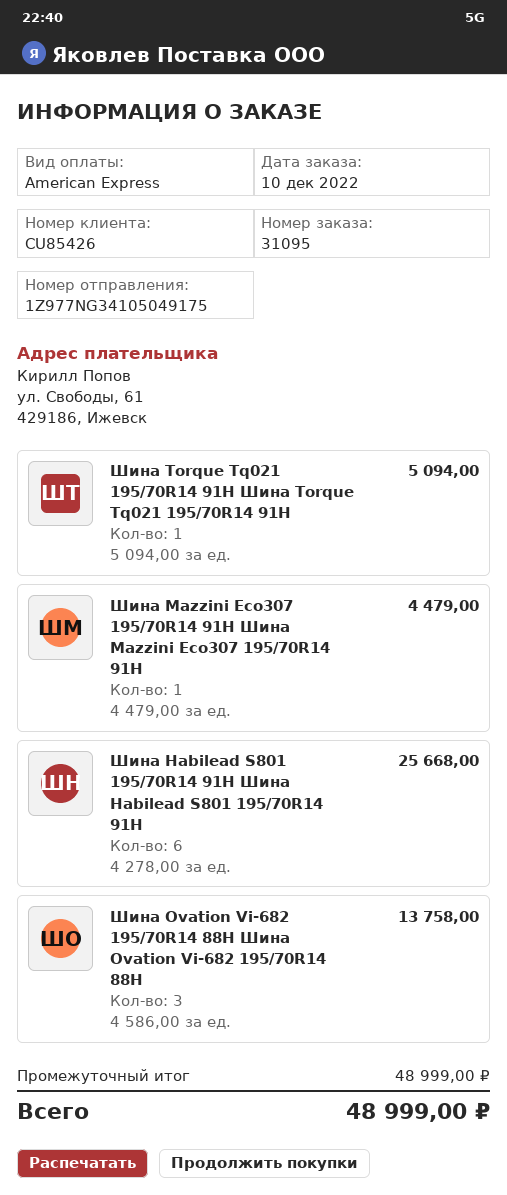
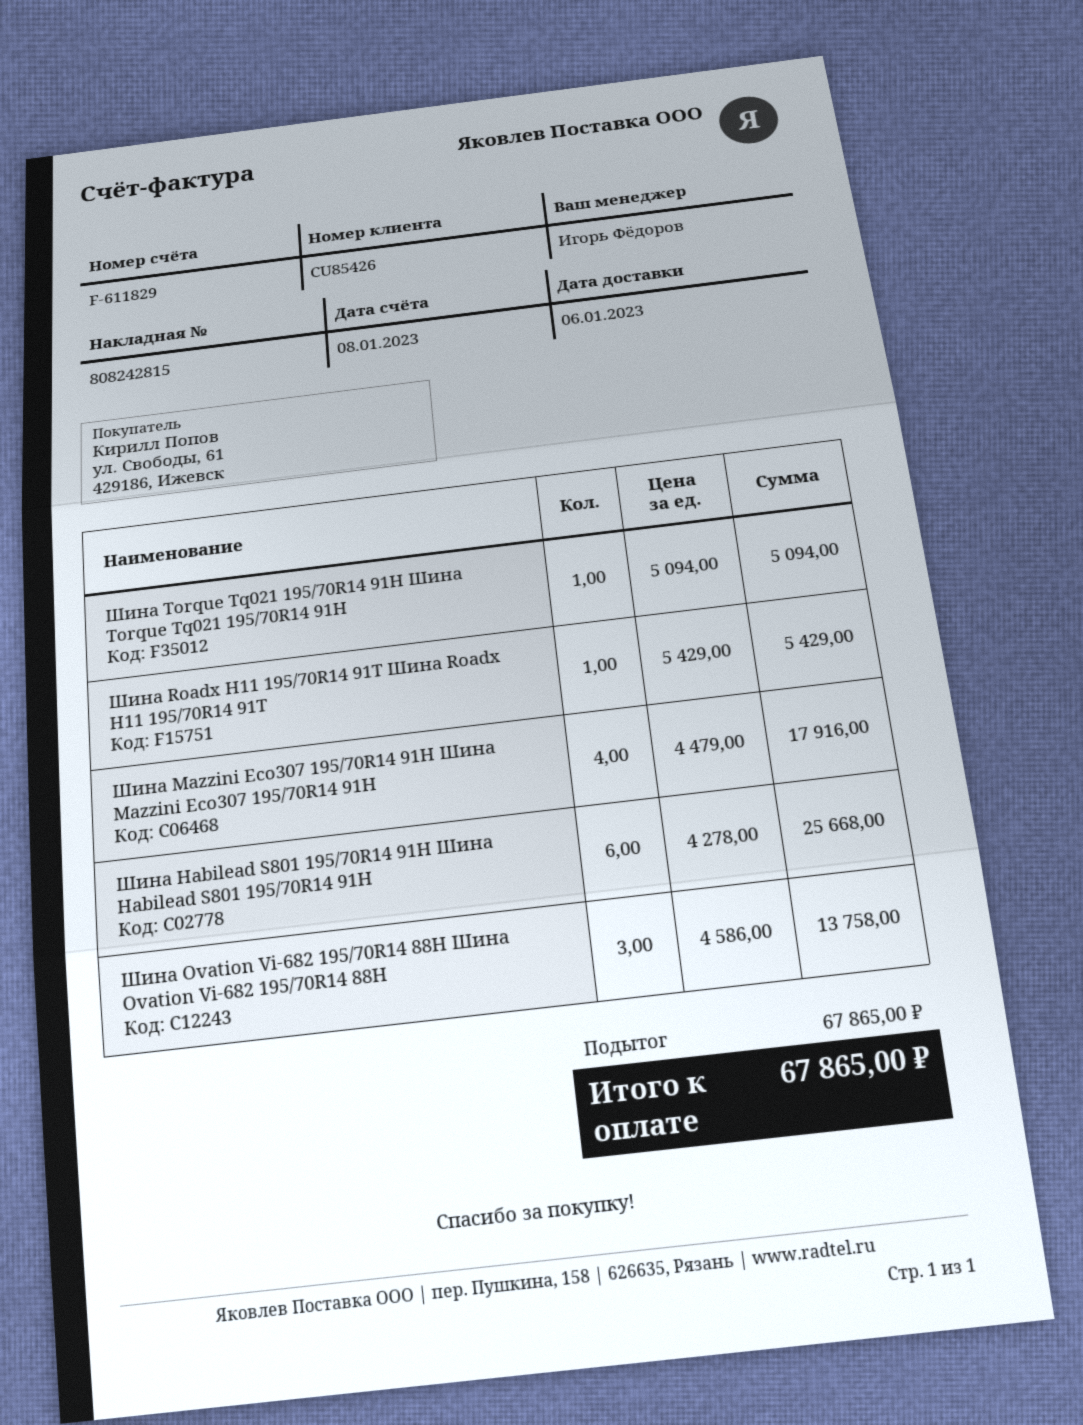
Шина Mazzini Eco307 195/70R14 91H Шина Mazzini Eco307 195/70R14 91H: 1 x 4479.00 = 4479.00 -> 4 x 4479.00 = 17916.00
Шина Roadx H11 195/70R14 91T Шина Roadx H11 195/70R14 91T: none -> 1 x 5429.00 = 5429.00
subtotal: 48999.00 -> 67865.00
total: 48999.00 -> 67865.00

